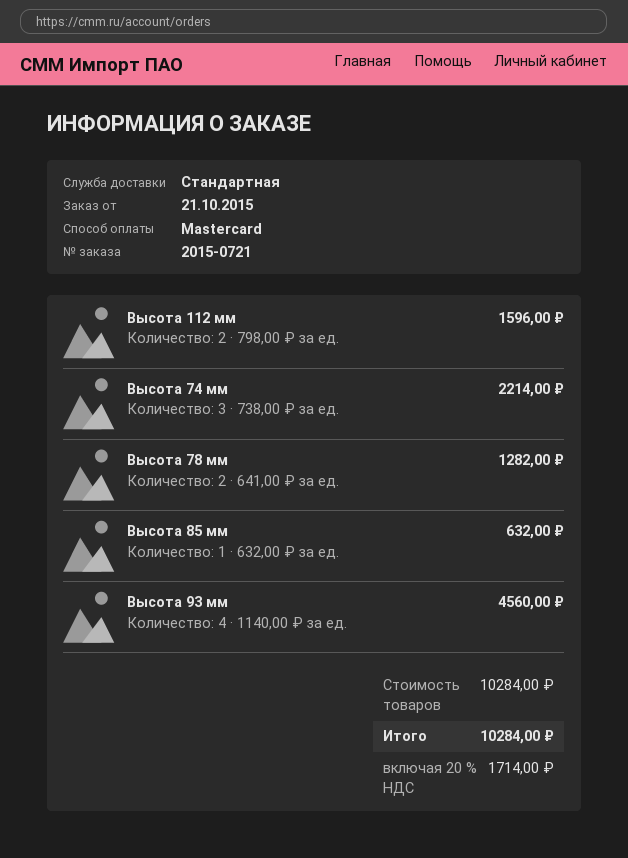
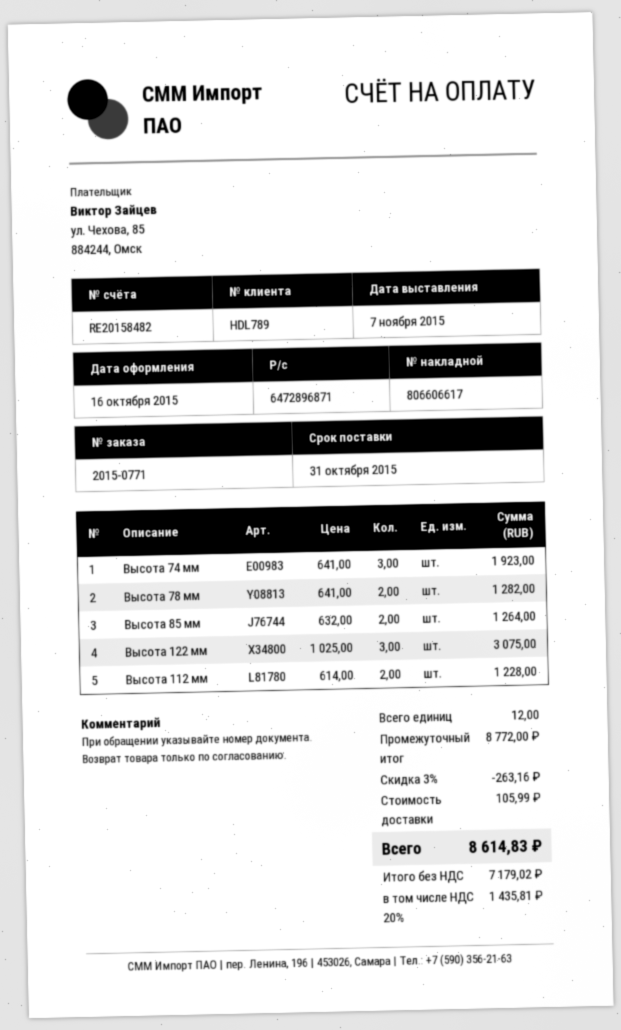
order number: 2015-0721 -> 2015-0771
order date: 2015-10-21 -> 2015-10-16
Высота 112 мм: 2 x 798.00 = 1596.00 -> 2 x 614.00 = 1228.00
Высота 74 мм: 3 x 738.00 = 2214.00 -> 3 x 641.00 = 1923.00
Высота 85 мм: 1 x 632.00 = 632.00 -> 2 x 632.00 = 1264.00
Высота 93 мм: 4 x 1140.00 = 4560.00 -> none
Высота 122 мм: none -> 3 x 1025.00 = 3075.00
subtotal: 10284.00 -> 8772.00
discount: none -> 3% = 263.16
shipping: none -> 105.99
tax: 20% = 1714.00 -> 20% = 1435.81
total: 10284.00 -> 8614.83

